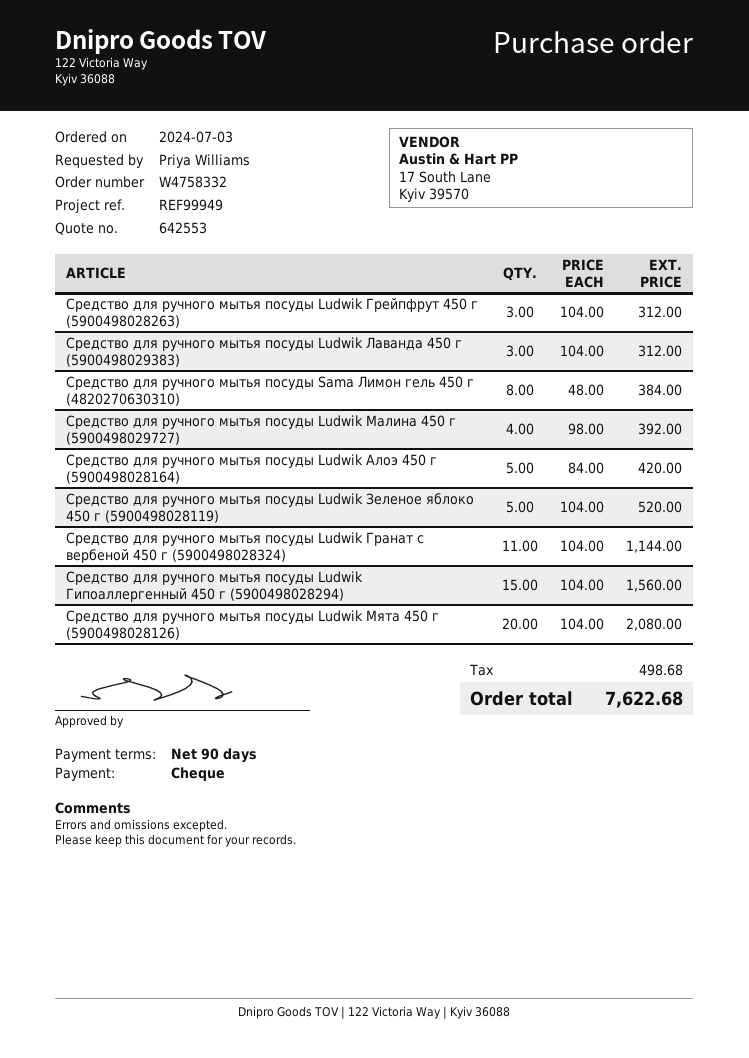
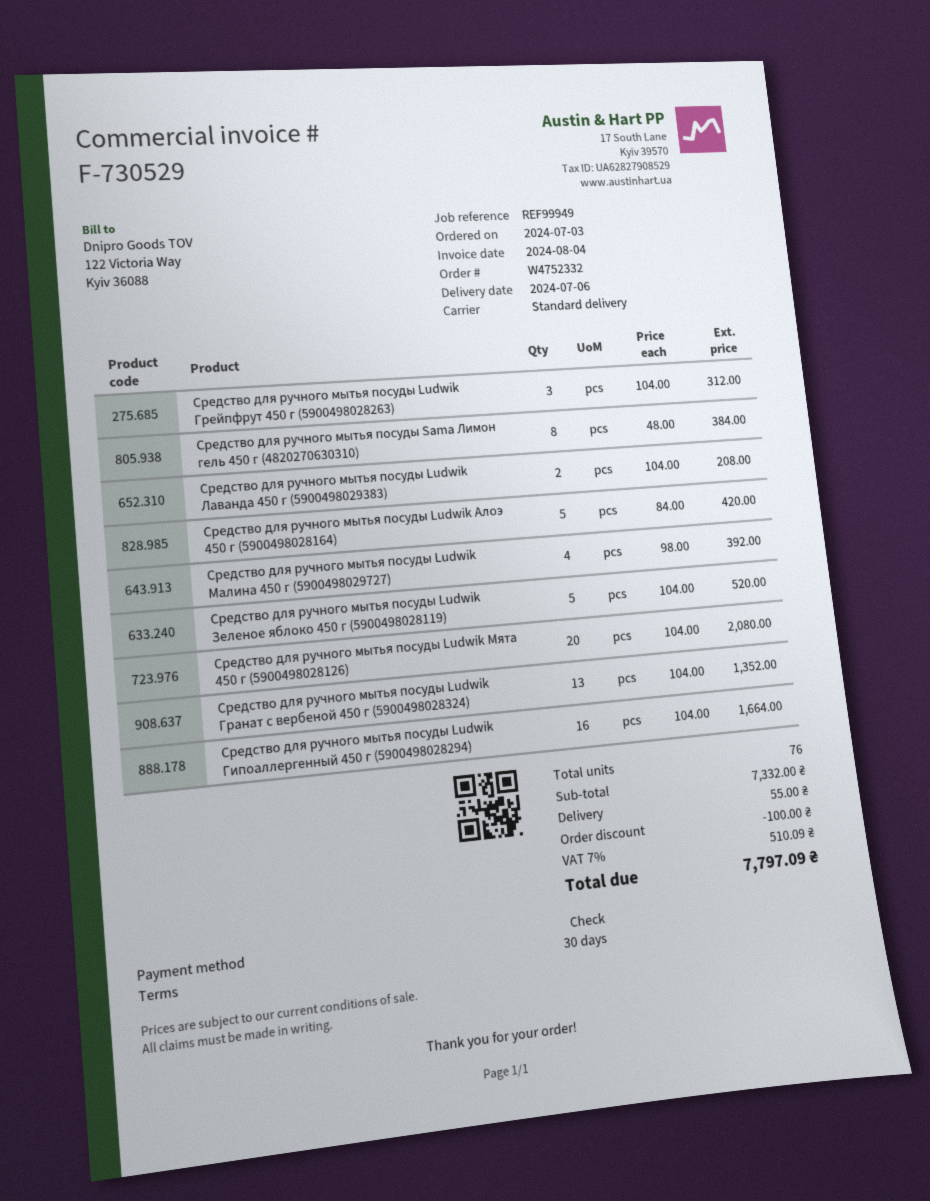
order number: W4758332 -> W4752332
payment terms: 90 days -> 30 days
Средство для ручного мытья посуды Ludwik Лаванда 450 г (5900498029383): 3 x 104.00 = 312.00 -> 2 x 104.00 = 208.00
Средство для ручного мытья посуды Ludwik Гранат с вербеной 450 г (5900498028324): 11 x 104.00 = 1144.00 -> 13 x 104.00 = 1352.00
Средство для ручного мытья посуды Ludwik Гипоаллергенный 450 г (5900498028294): 15 x 104.00 = 1560.00 -> 16 x 104.00 = 1664.00
discount: none -> 100.00
shipping: none -> 55.00
tax: 498.68 -> 510.09
total: 7622.68 -> 7797.09

